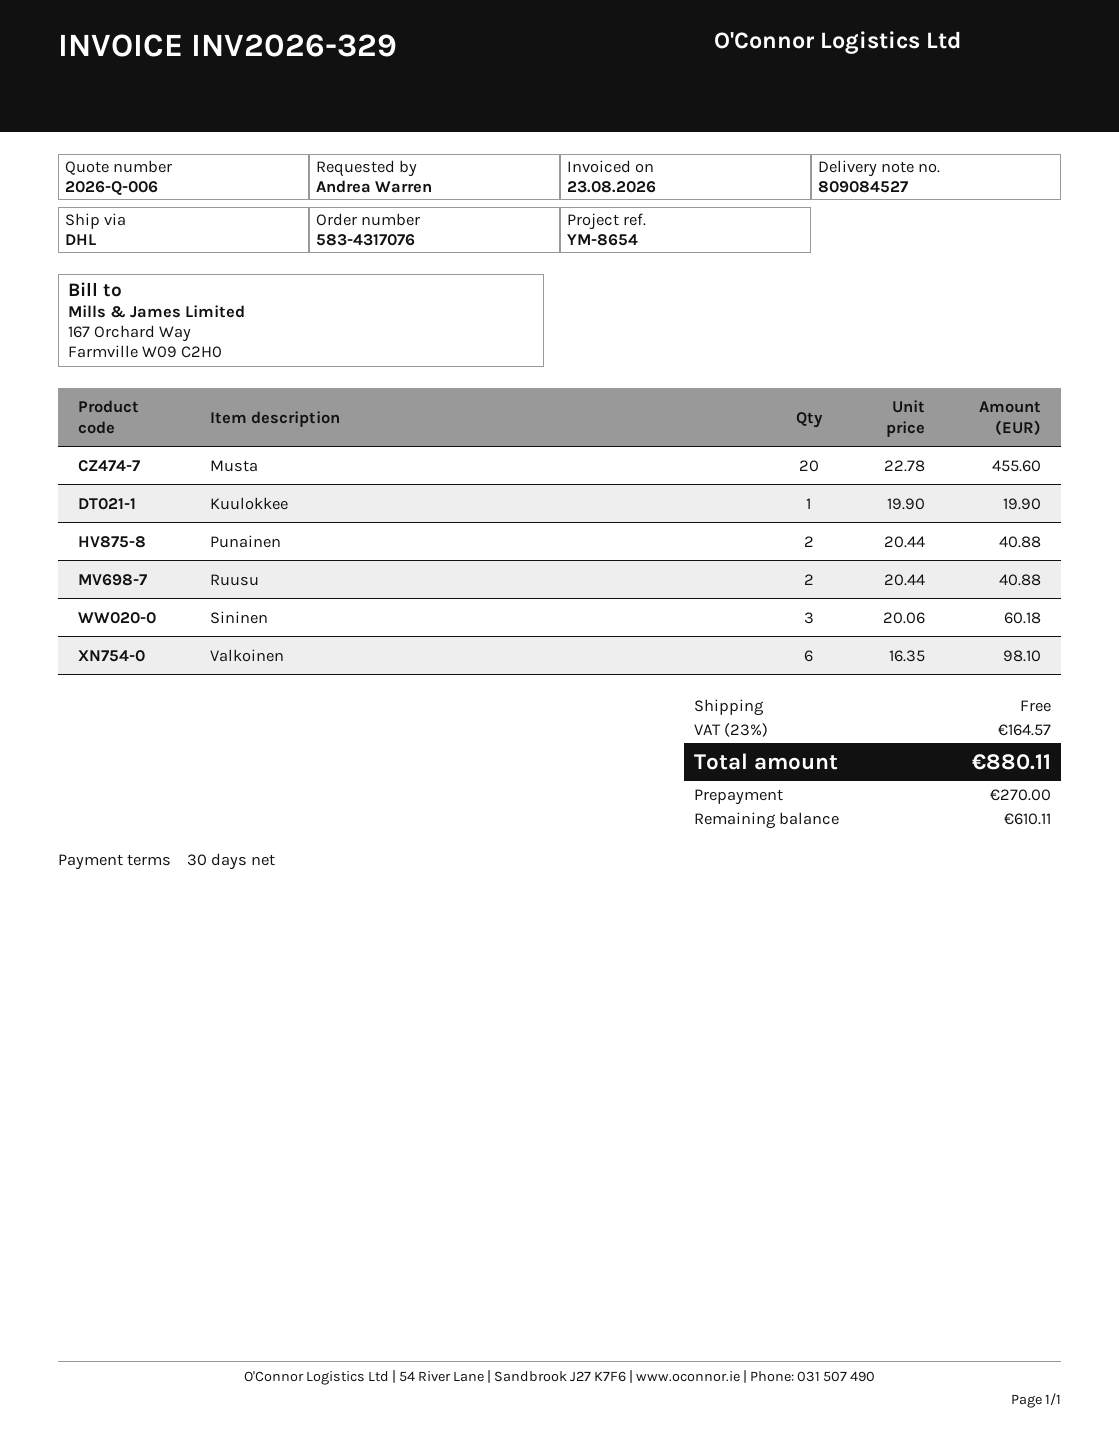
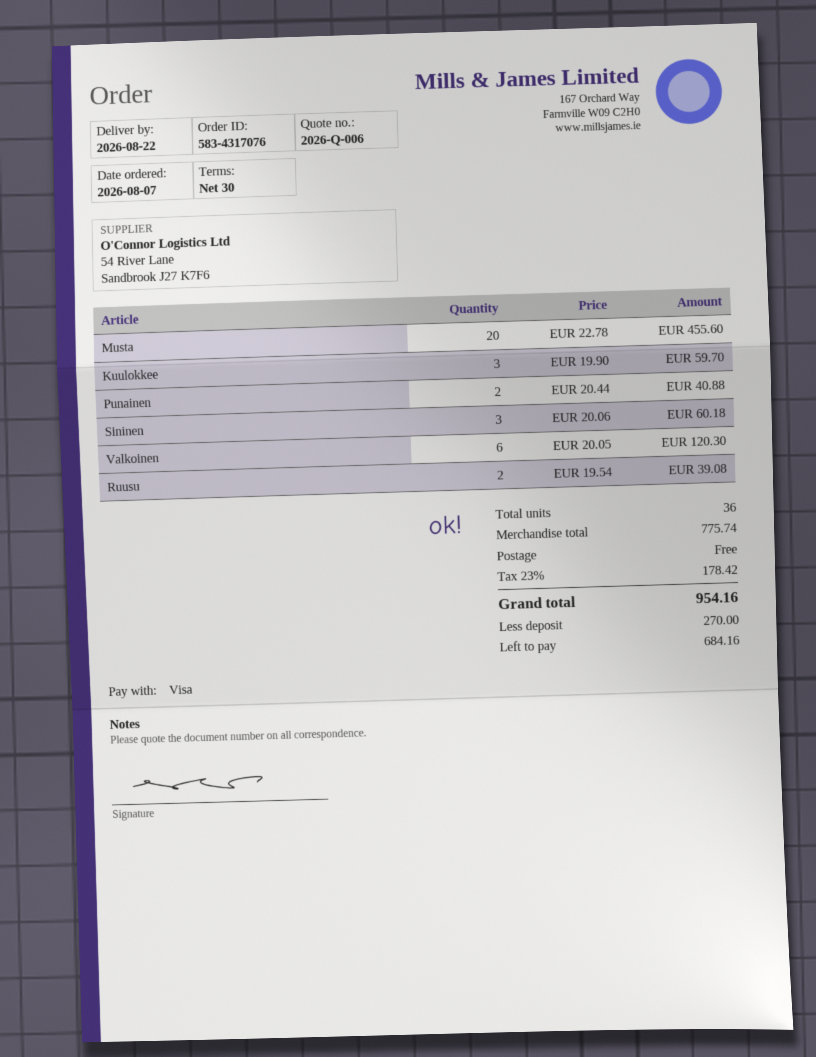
Kuulokkee: 1 x 19.90 = 19.90 -> 3 x 19.90 = 59.70
Ruusu: 2 x 20.44 = 40.88 -> 2 x 19.54 = 39.08
Valkoinen: 6 x 16.35 = 98.10 -> 6 x 20.05 = 120.30
tax: 23% = 164.57 -> 23% = 178.42
total: 880.11 -> 954.16
balance: 610.11 -> 684.16

